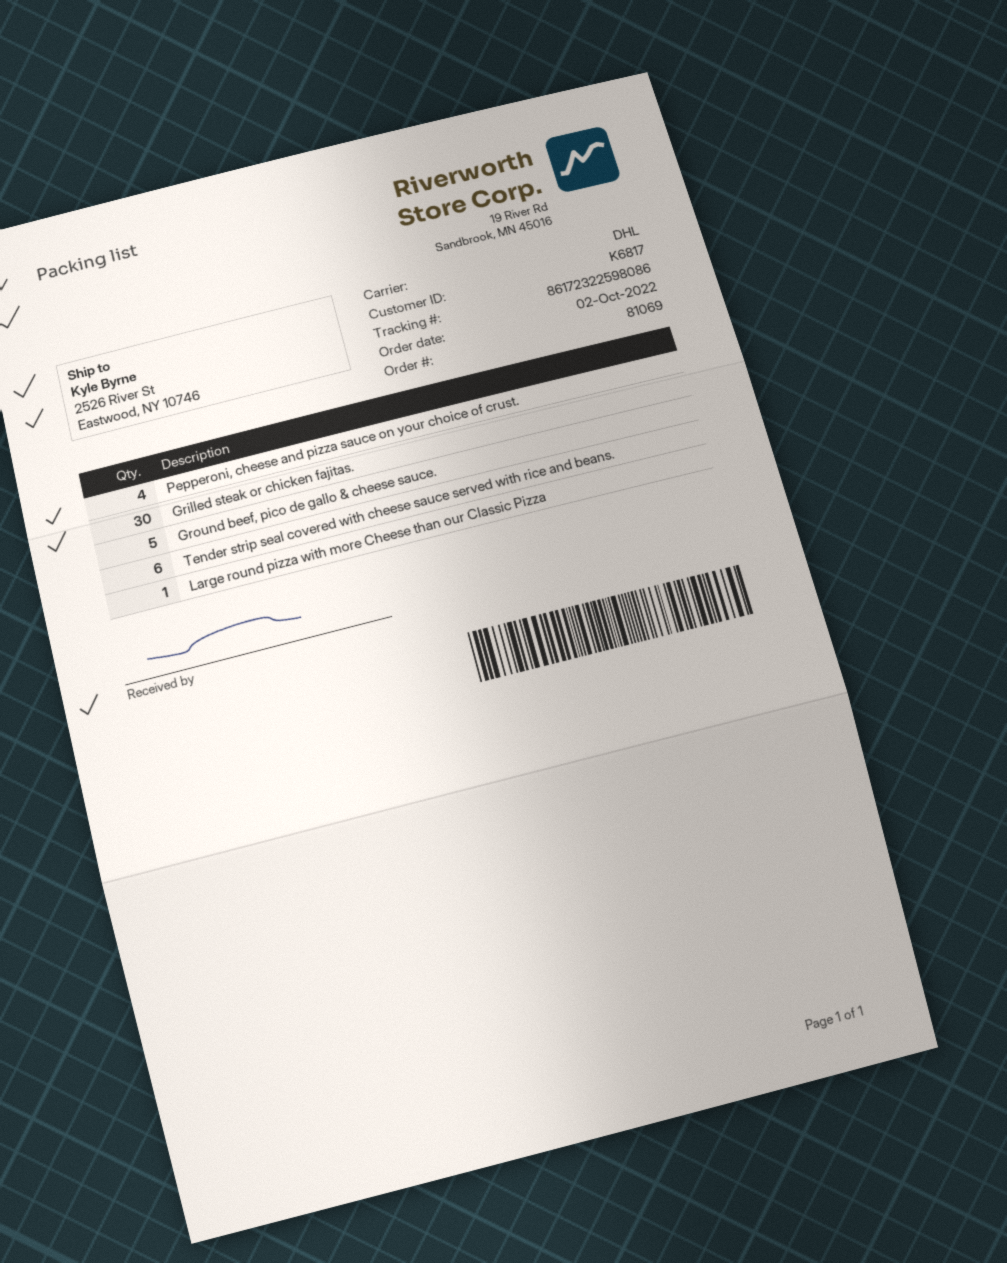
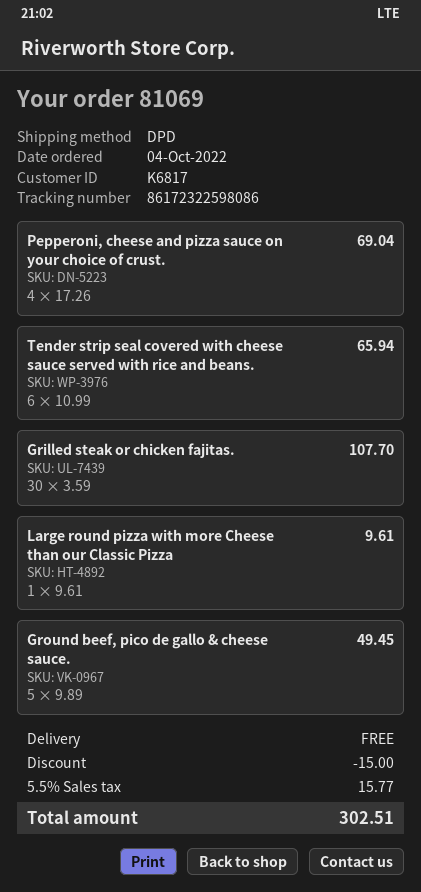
order date: 2022-10-02 -> 2022-10-04
shipping method: DHL -> DPD

